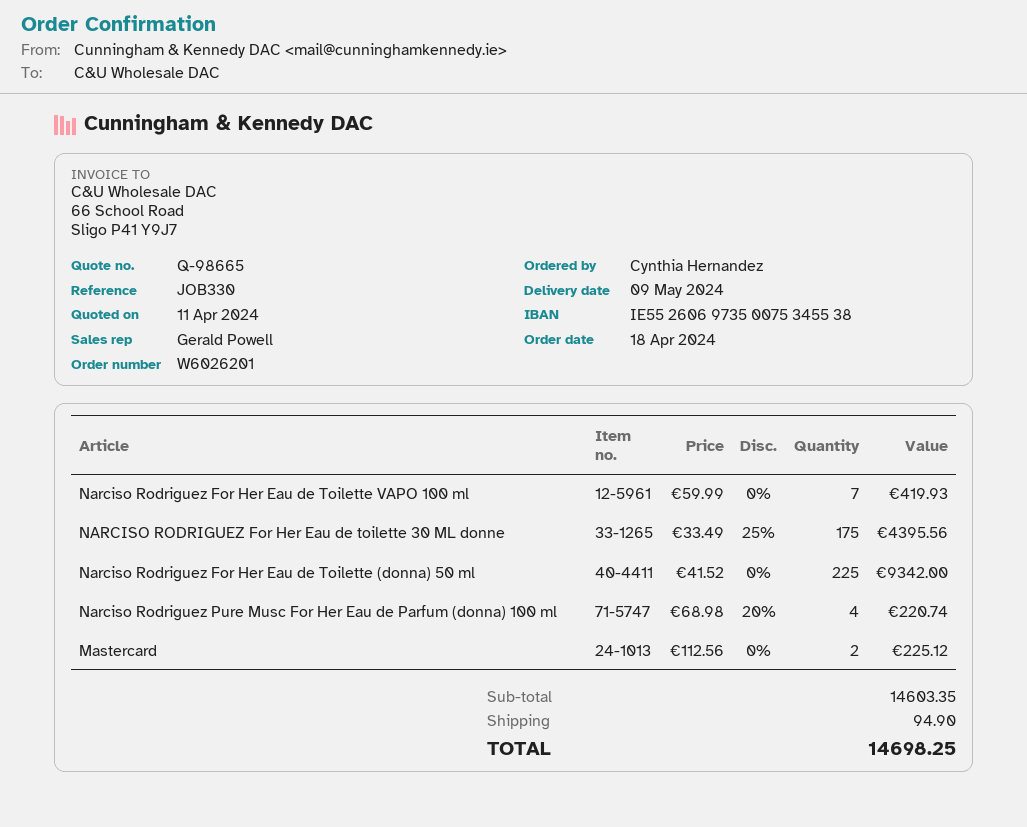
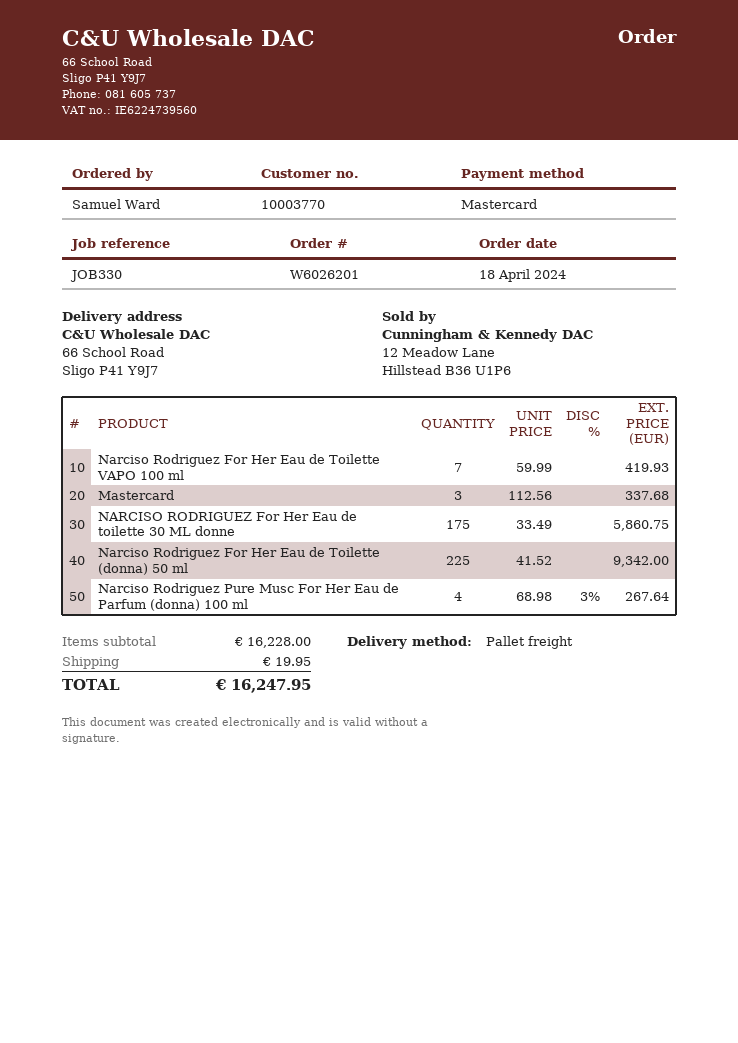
ordered by: Cynthia Hernandez -> Samuel Ward
NARCISO RODRIGUEZ For Her Eau de toilette 30 ML donne: 175 x 33.49 - 25% = 4395.56 -> 175 x 33.49 = 5860.75
Narciso Rodriguez Pure Musc For Her Eau de Parfum (donna) 100 ml: 4 x 68.98 - 20% = 220.74 -> 4 x 68.98 - 3% = 267.64
Mastercard: 2 x 112.56 = 225.12 -> 3 x 112.56 = 337.68
subtotal: 14603.35 -> 16228.00
shipping: 94.90 -> 19.95
total: 14698.25 -> 16247.95

